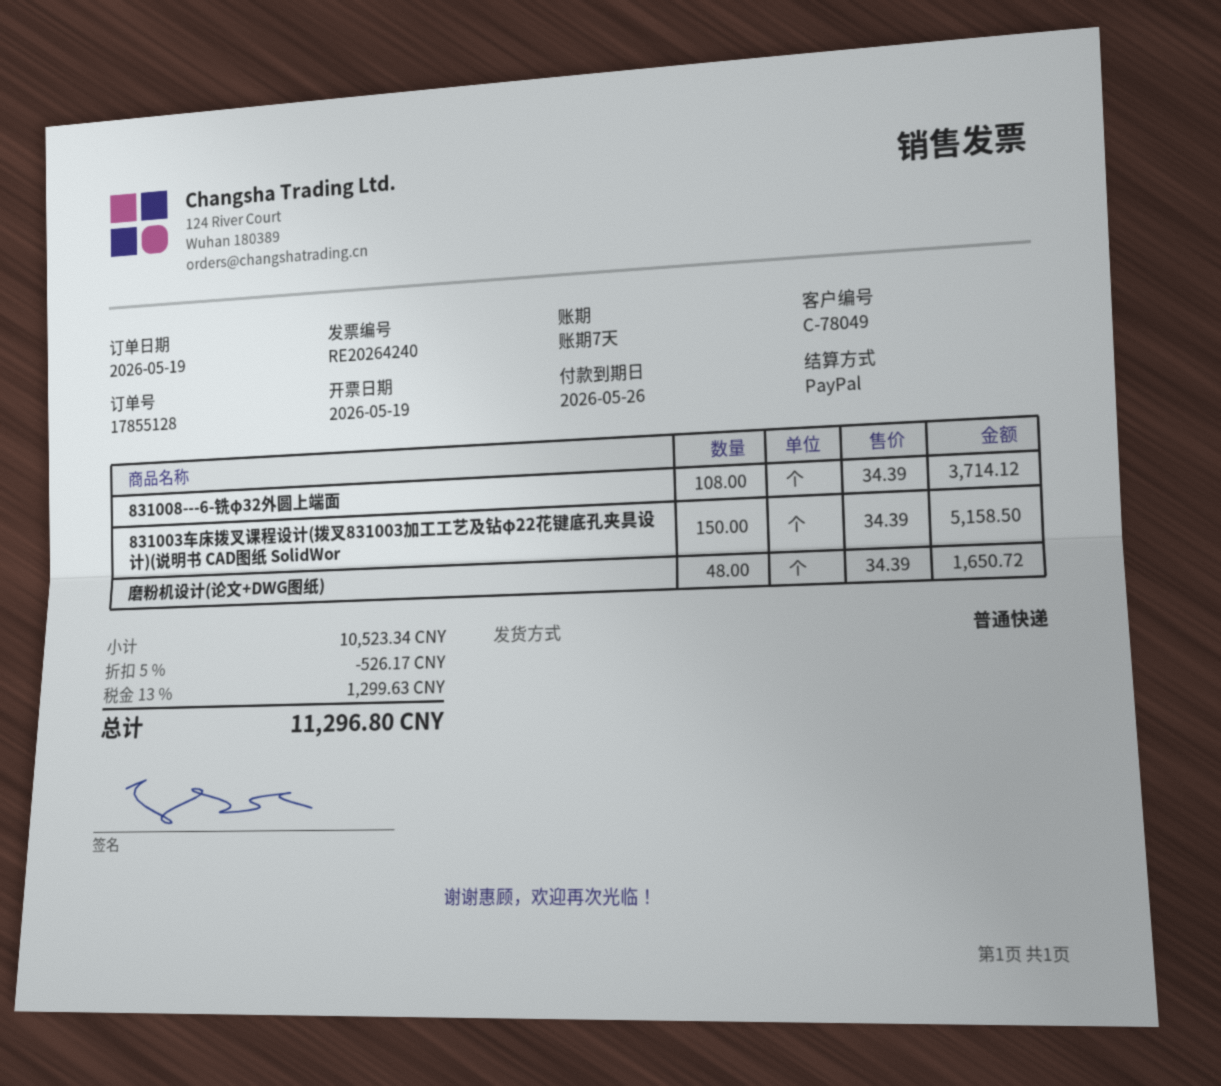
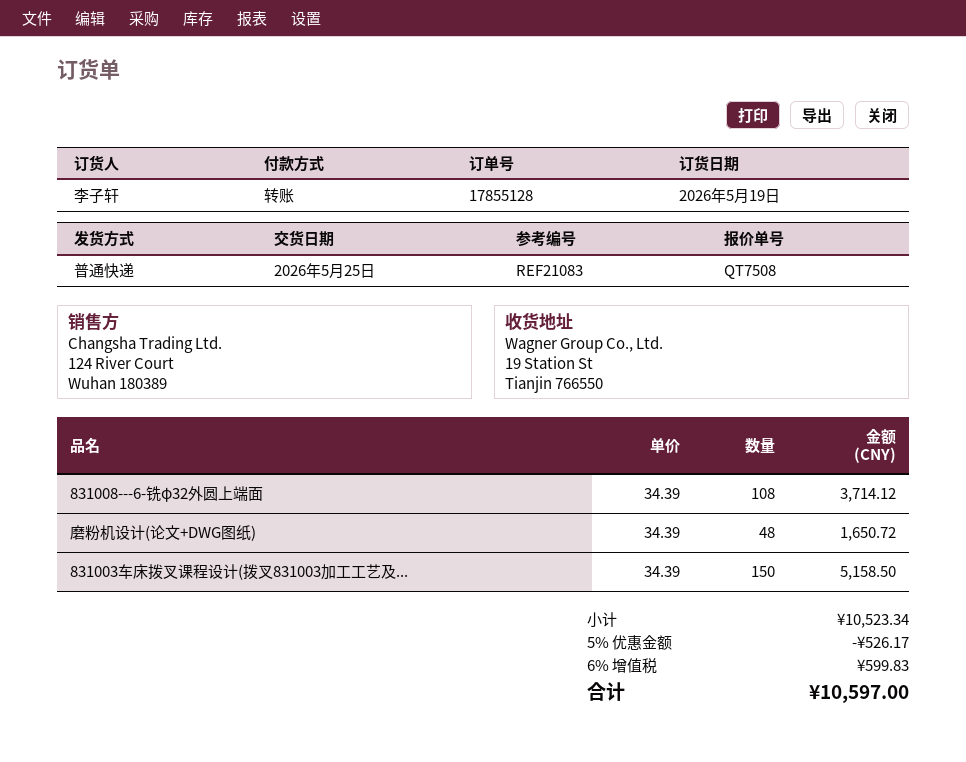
payment method: PayPal -> bank transfer
tax: 13% = 1299.63 -> 6% = 599.83
total: 11296.80 -> 10597.00

